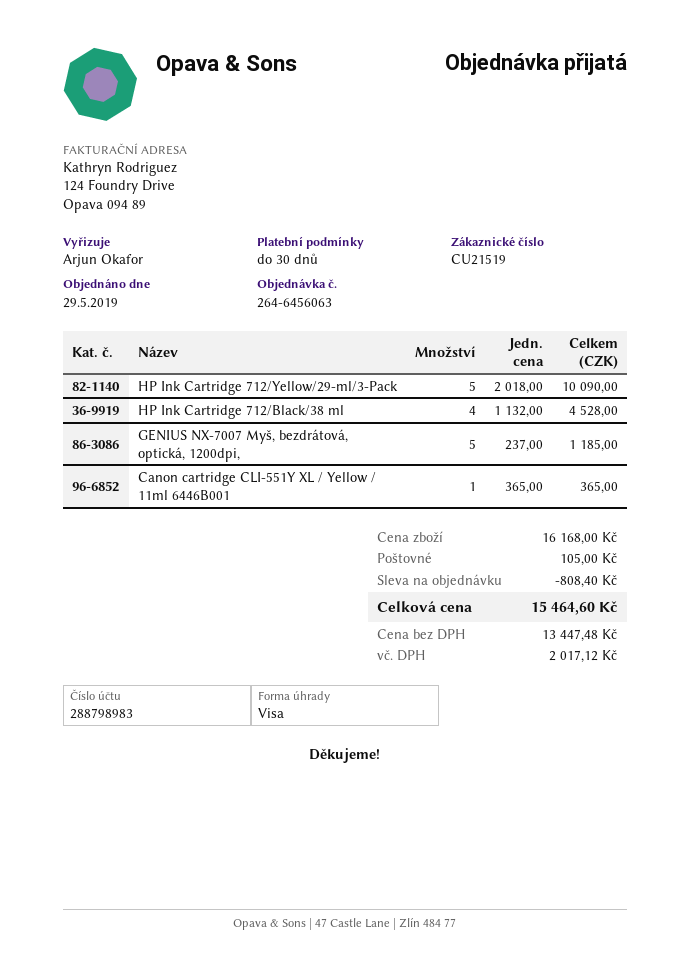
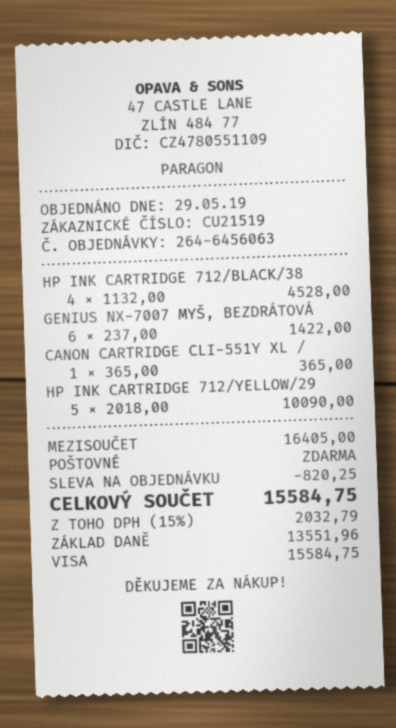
GENIUS NX-7007 Myš, bezdrátová, optická, 1200dpi,: 5 x 237.00 = 1185.00 -> 6 x 237.00 = 1422.00
subtotal: 16168.00 -> 16405.00
discount: 808.40 -> 820.25
shipping: 105.00 -> 0.00
net: 13447.48 -> 13551.96
tax: 2017.12 -> 2032.79
total: 15464.60 -> 15584.75

